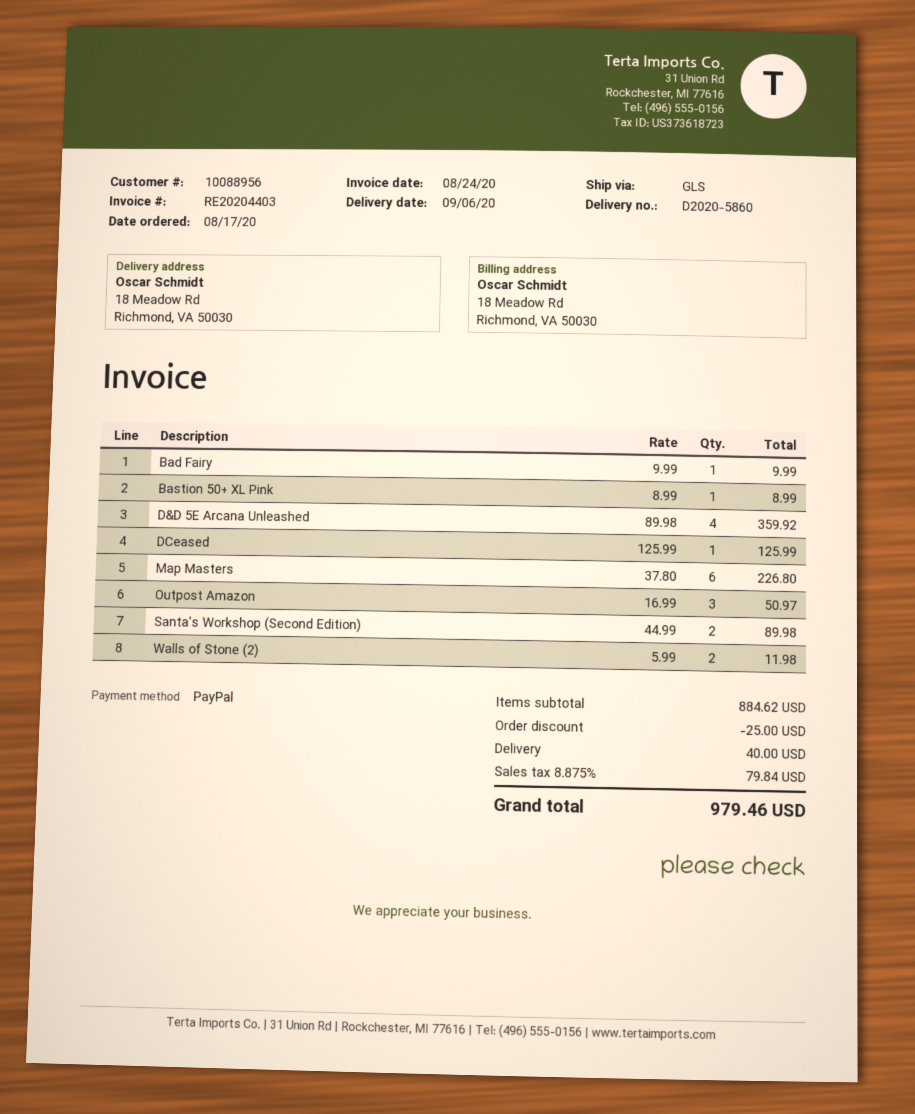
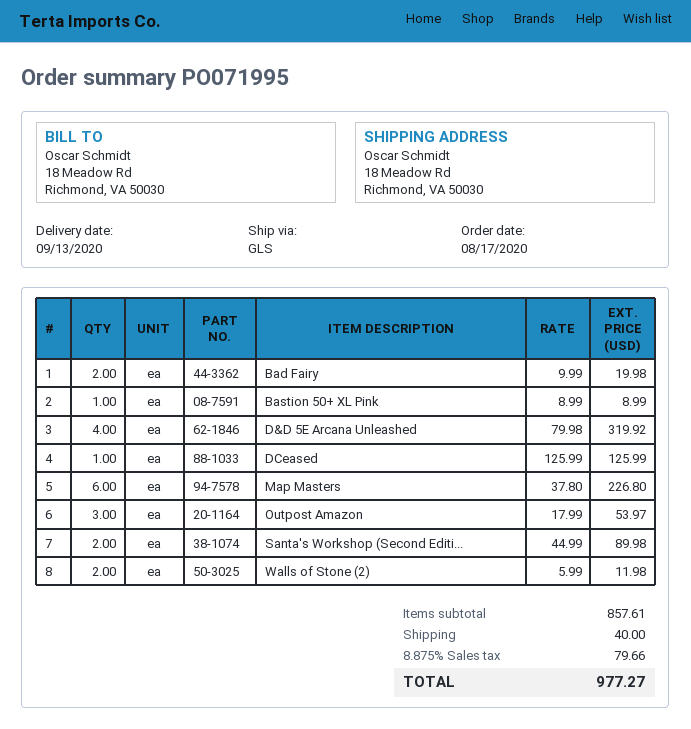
delivery date: 2020-09-06 -> 2020-09-13
Bad Fairy: 1 x 9.99 = 9.99 -> 2 x 9.99 = 19.98
D&D 5E Arcana Unleashed: 4 x 89.98 = 359.92 -> 4 x 79.98 = 319.92
Outpost Amazon: 3 x 16.99 = 50.97 -> 3 x 17.99 = 53.97
subtotal: 884.62 -> 857.61
discount: 25.00 -> none
tax: 8.875% = 79.84 -> 8.875% = 79.66
total: 979.46 -> 977.27

